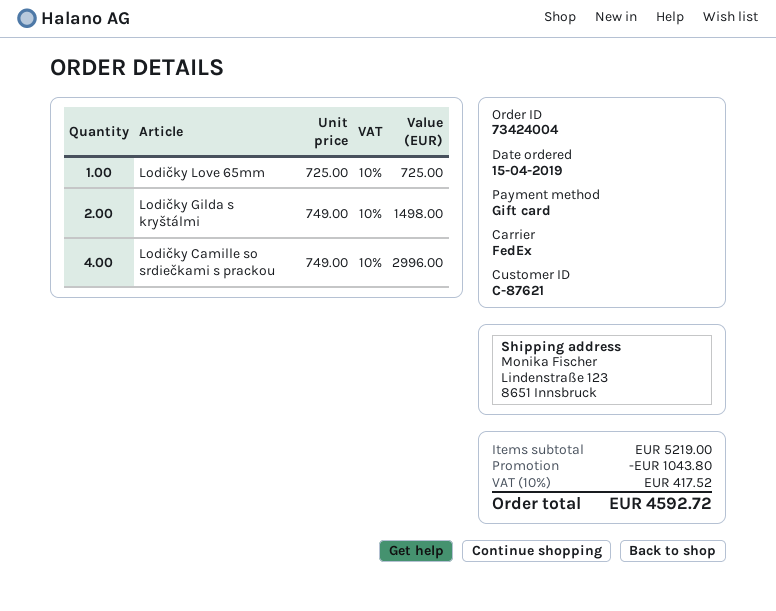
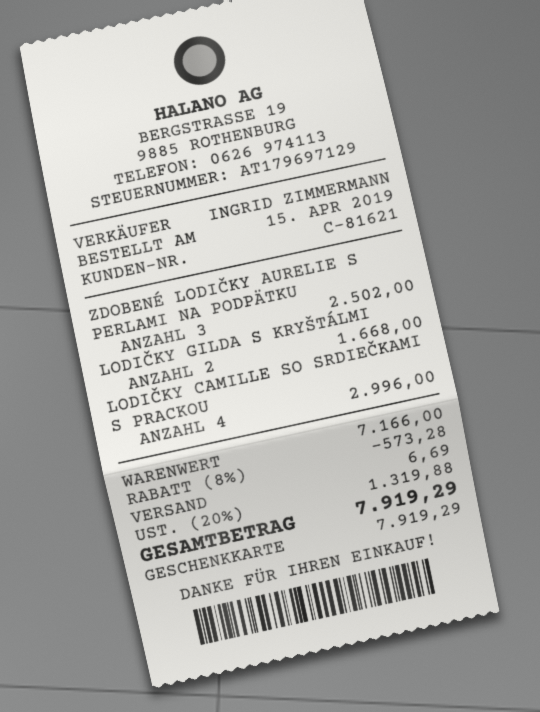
customer number: C-87621 -> C-81621
Lodičky Love 65mm: 1 for 725.00 -> none
Lodičky Gilda s kryštálmi: 2 for 1498.00 -> 2 for 1668.00
ZDOBENÉ LODIČKY AURELIE S PERLAMI NA PODPÄTKU: none -> 3 for 2502.00
subtotal: 5219.00 -> 7166.00
discount: 1043.80 -> 573.28
shipping: none -> 6.69
tax: 10% = 417.52 -> 20% = 1319.88
total: 4592.72 -> 7919.29

